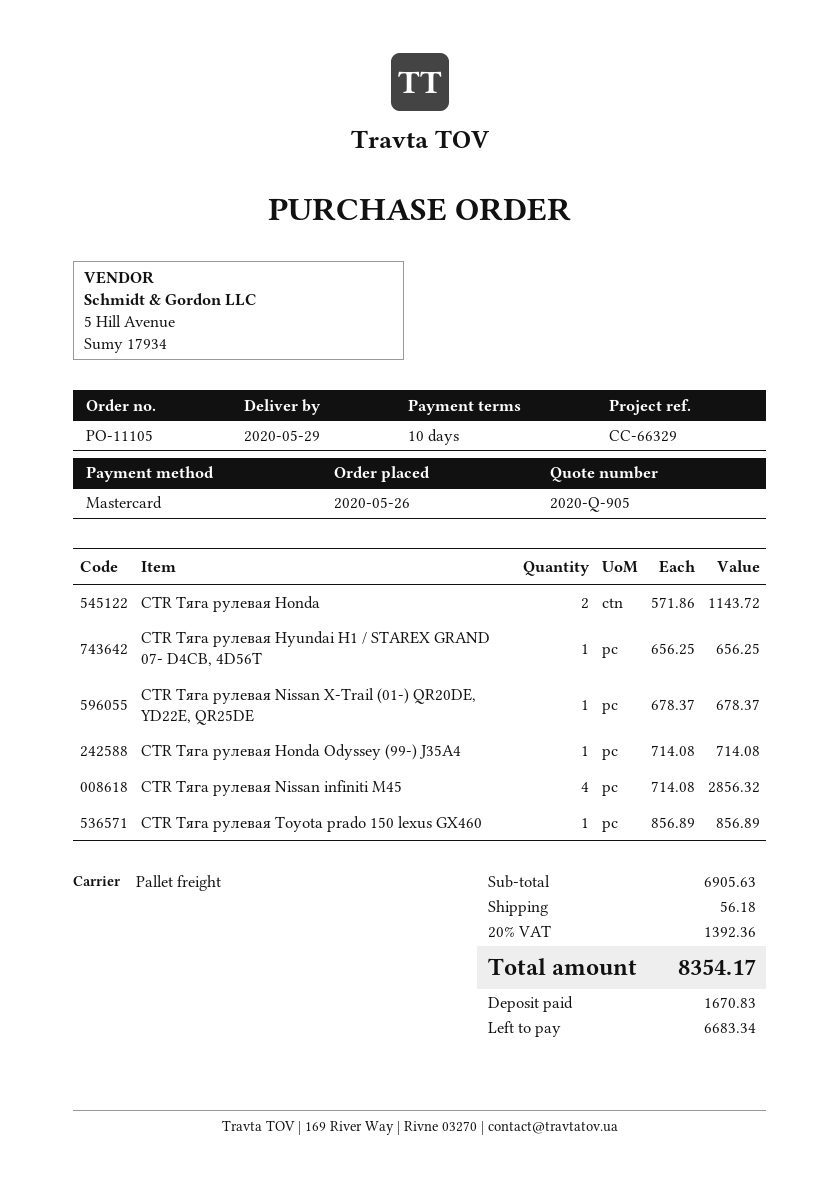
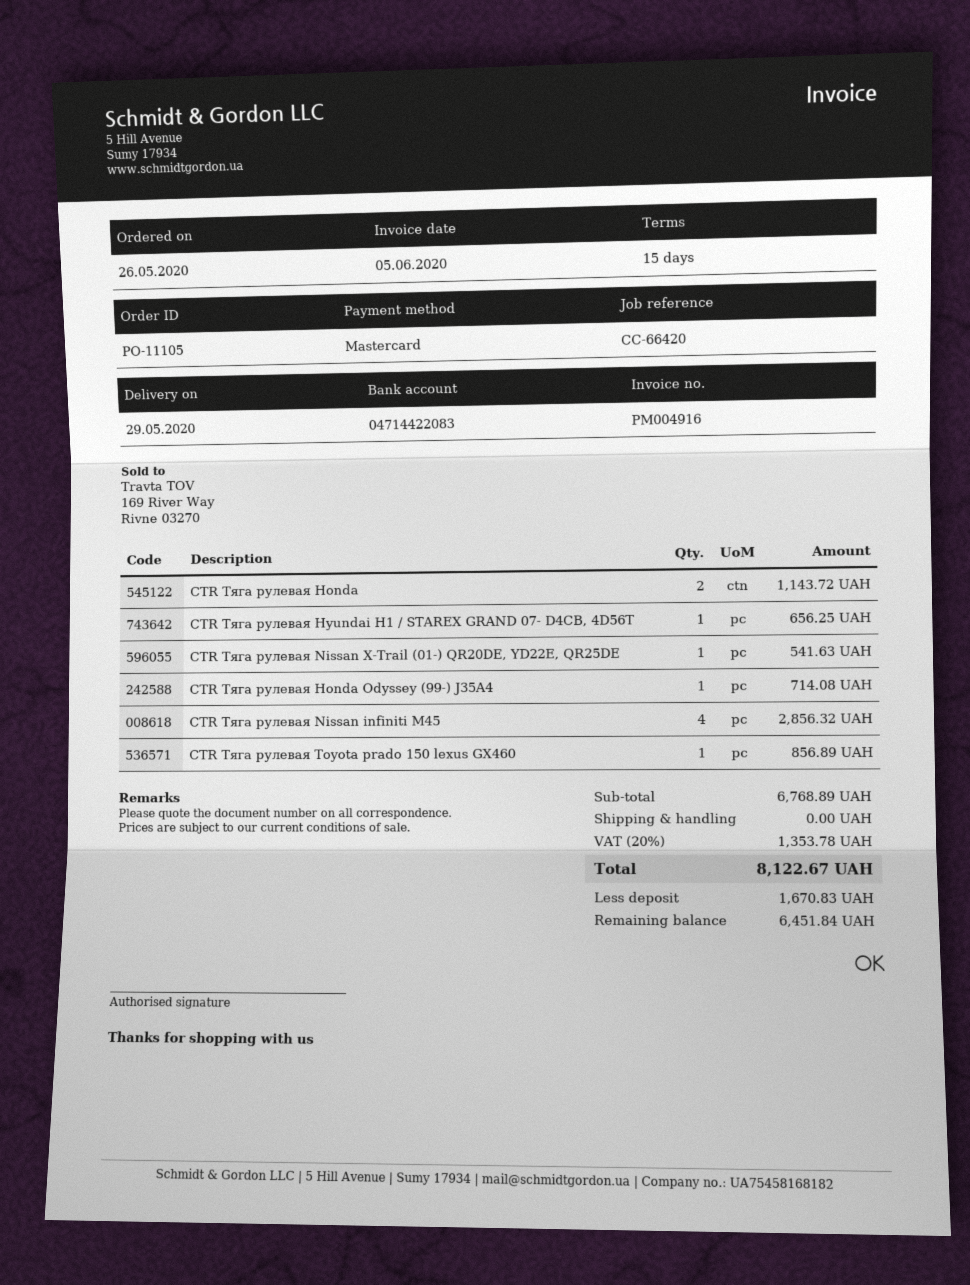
payment terms: 10 days -> 15 days
reference: CC-66329 -> CC-66420
CTR Тяга рулевая Nissan X-Trail (01-) QR20DE, YD22E, QR25DE: 1 for 678.37 -> 1 for 541.63
subtotal: 6905.63 -> 6768.89
shipping: 56.18 -> 0.00
tax: 20% = 1392.36 -> 20% = 1353.78
total: 8354.17 -> 8122.67
balance: 6683.34 -> 6451.84

